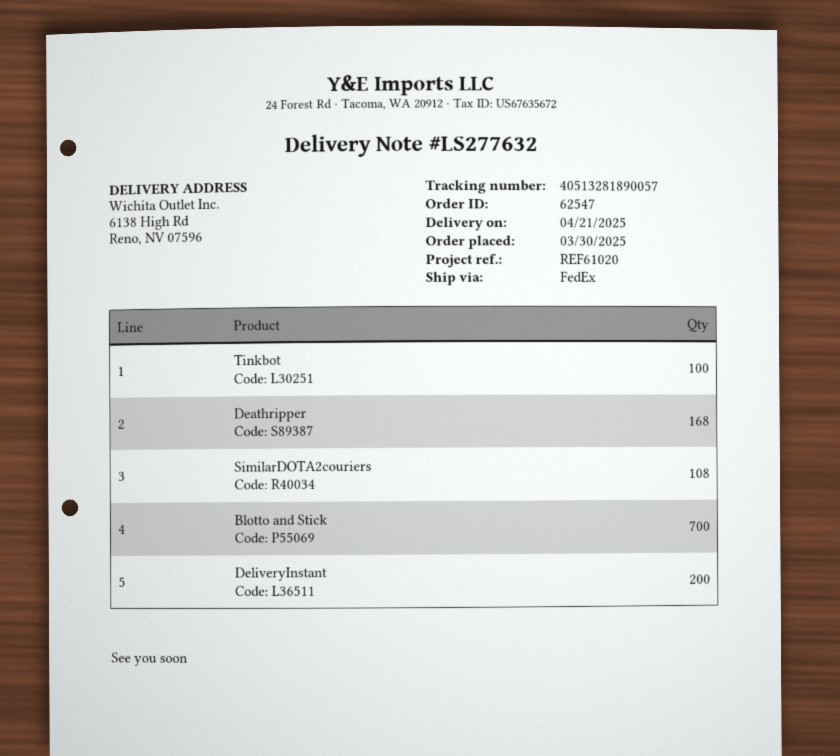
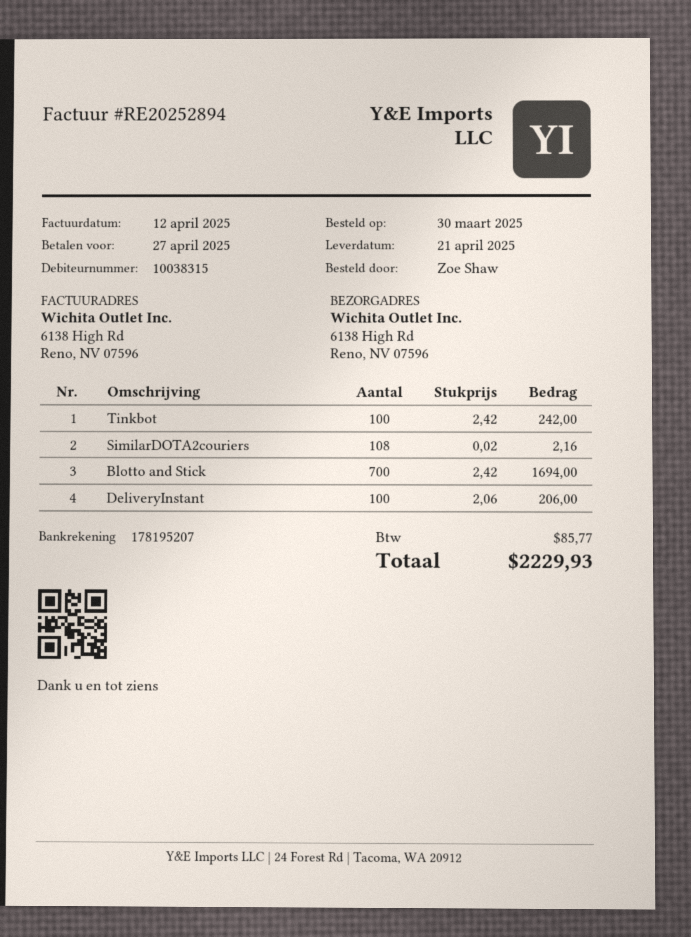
Deathripper: 168 -> none
DeliveryInstant: 200 -> 100

